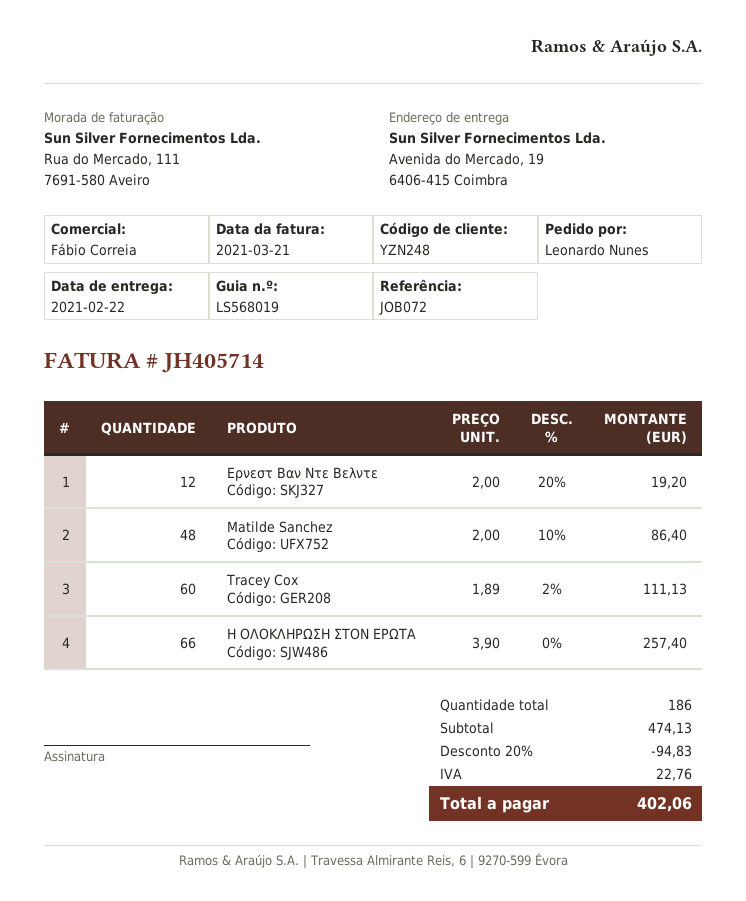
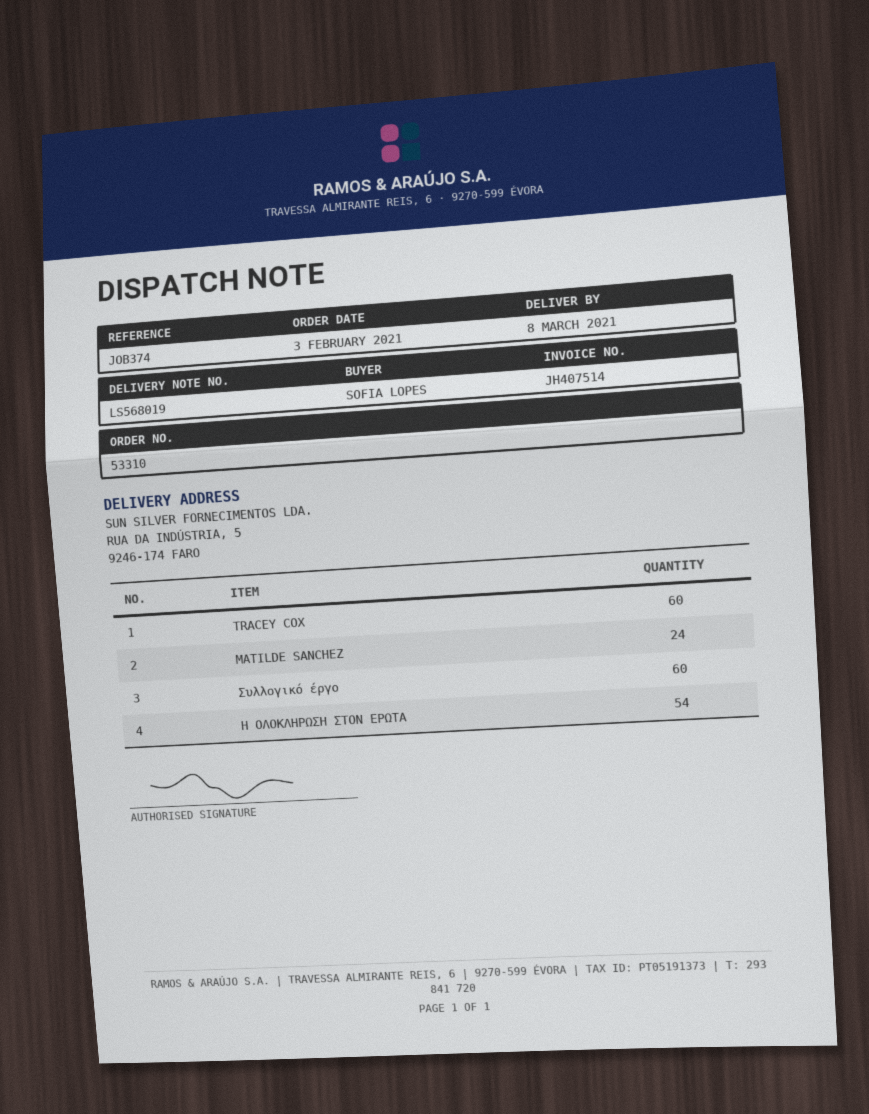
delivery date: 2021-02-22 -> 2021-03-08
invoice number: JH405714 -> JH407514
reference: JOB072 -> JOB374
ordered by: Leonardo Nunes -> SOFIA LOPES
ship to: Avenida do Mercado, 19, 6406-415 Coimbra -> RUA DA INDÚSTRIA, 5, 9246-174 FARO
Ερνεστ Βαν Ντε Βελντε: 12 -> none
Matilde Sanchez: 48 -> 24
Η ΟΛΟΚΛΗΡΩΣΗ ΣΤΟΝ ΕΡΩΤΑ: 66 -> 54
Συλλογικό έργο: none -> 60

